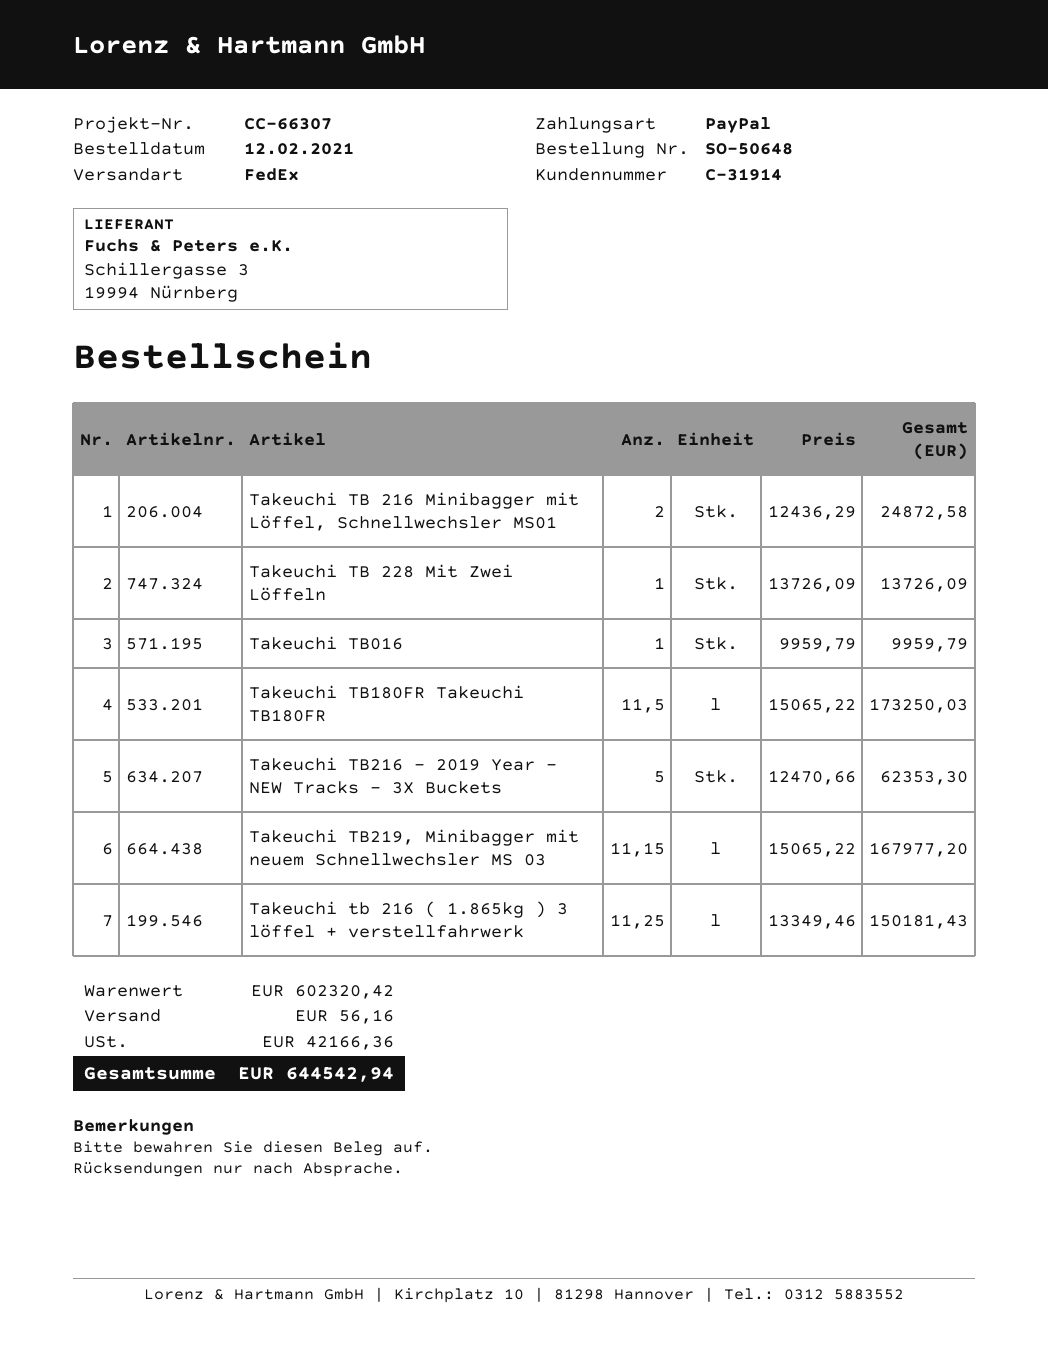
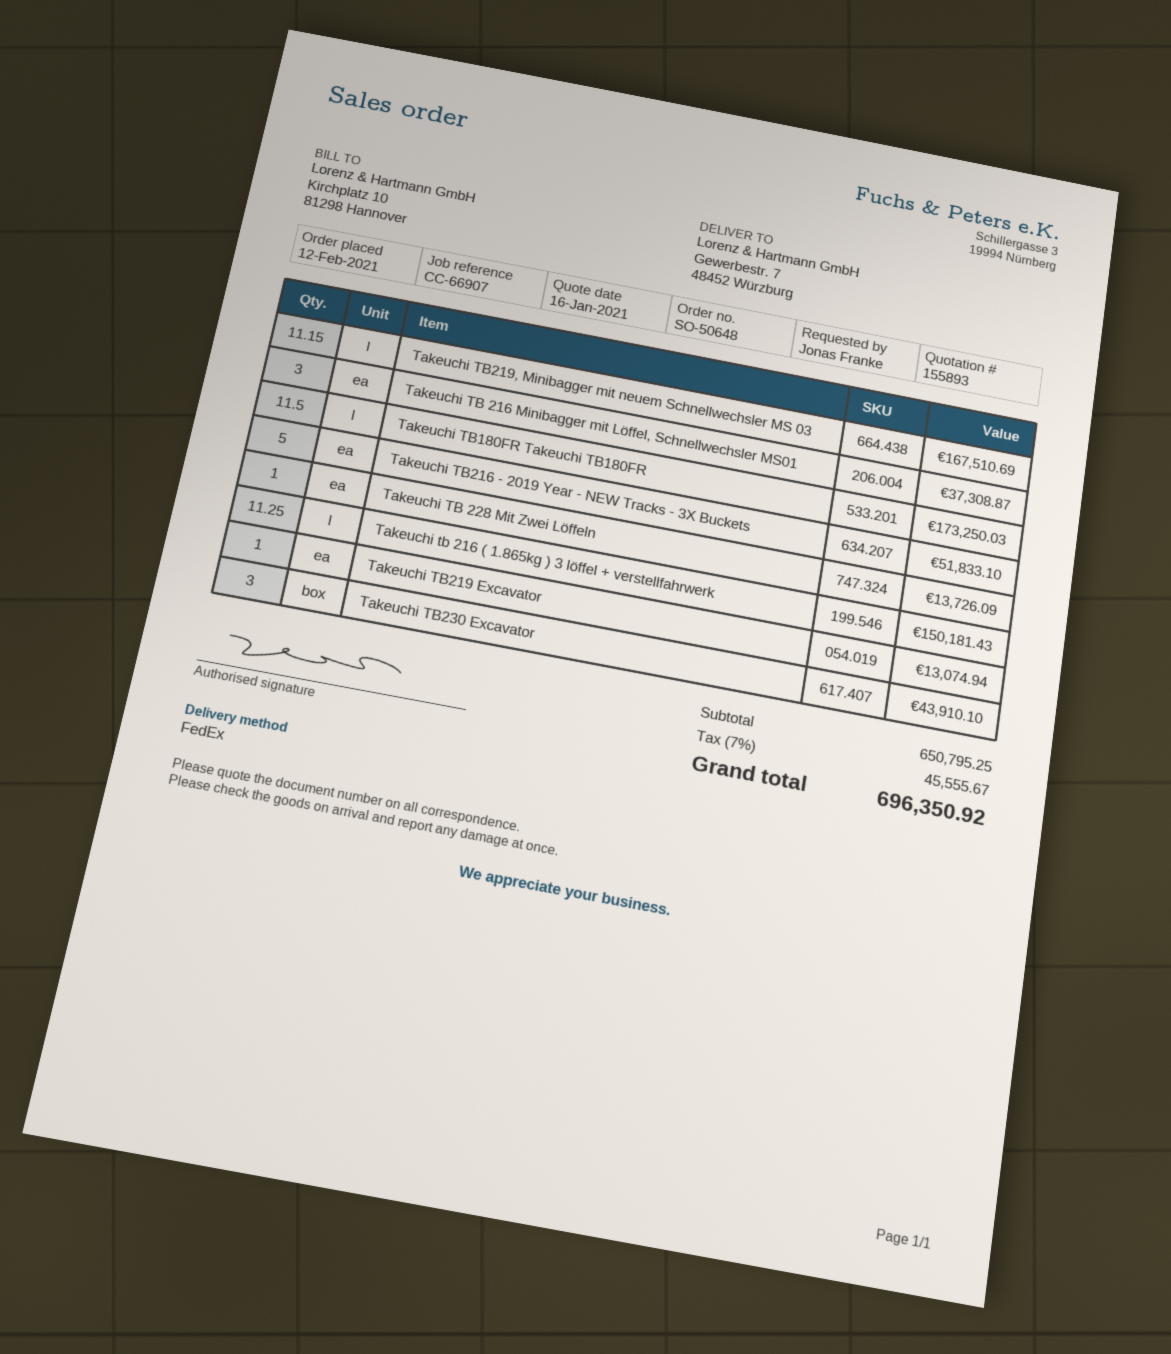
reference: CC-66307 -> CC-66907
Takeuchi TB 216 Minibagger mit Löffel, Schnellwechsler MS01: 2 for 24872.58 -> 3 for 37308.87
Takeuchi TB016: 1 for 9959.79 -> none
Takeuchi TB216 - 2019 Year - NEW Tracks - 3X Buckets: 5 for 62353.30 -> 5 for 51833.10
Takeuchi TB219, Minibagger mit neuem Schnellwechsler MS 03: 11.15 for 167977.20 -> 11.15 for 167510.69
Takeuchi TB219 Excavator: none -> 1 for 13074.94
Takeuchi TB230 Excavator: none -> 3 for 43910.10
subtotal: 602320.42 -> 650795.25
shipping: 56.16 -> none
tax: 42166.36 -> 45555.67
total: 644542.94 -> 696350.92

